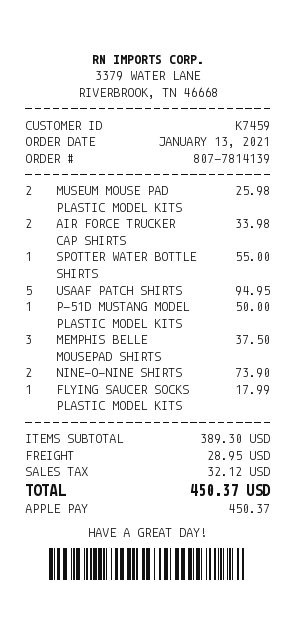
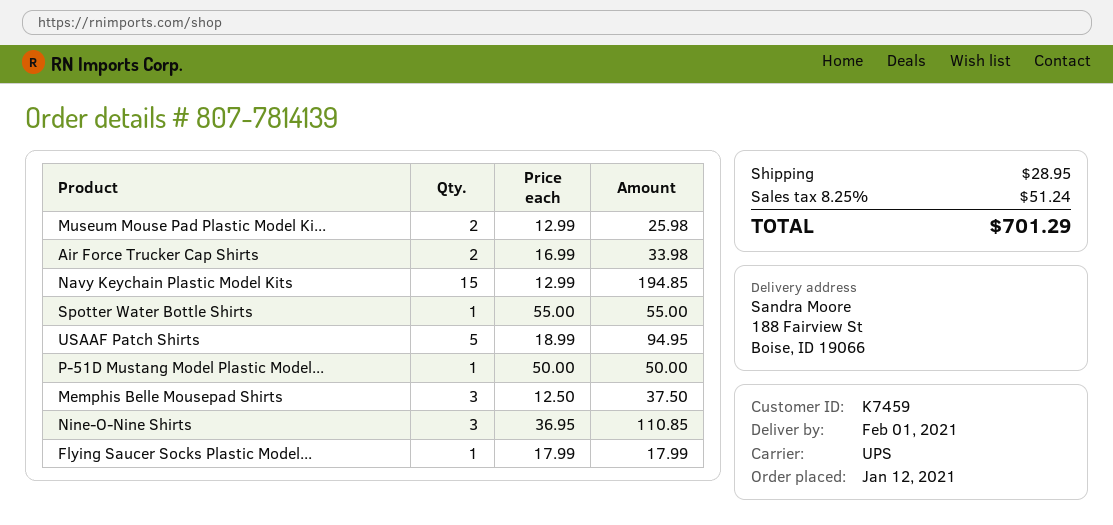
order date: 2021-01-13 -> 2021-01-12
NINE-O-NINE SHIRTS: 2 for 73.90 -> 3 for 110.85
Navy Keychain Plastic Model Kits: none -> 15 for 194.85
tax: 32.12 -> 51.24
total: 450.37 -> 701.29

